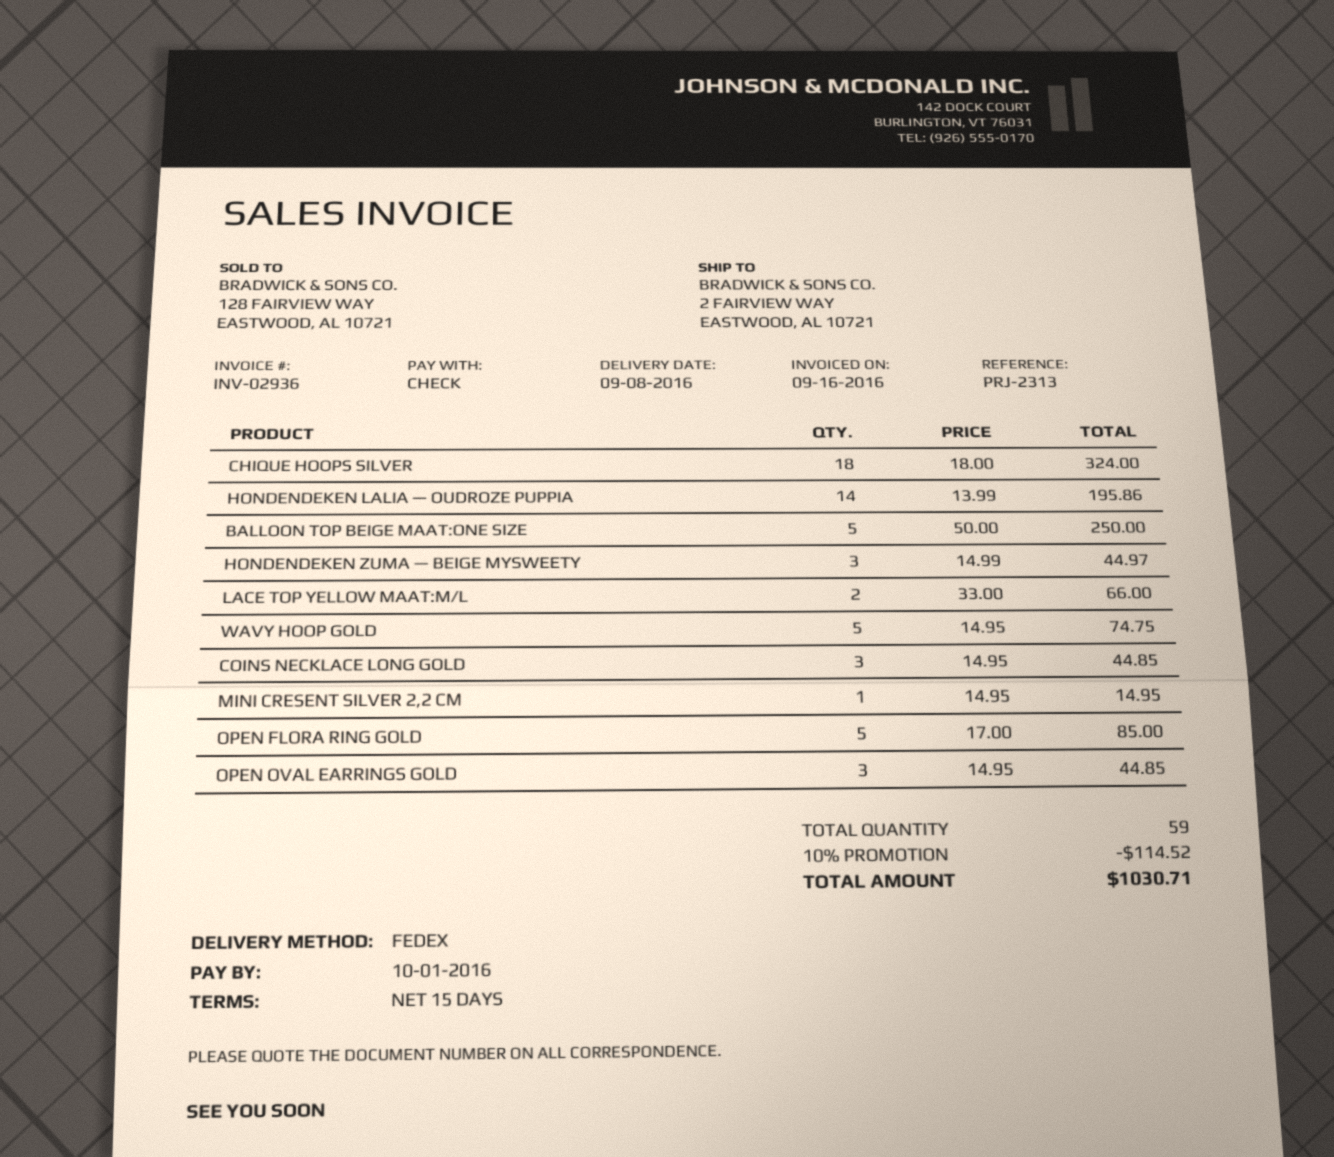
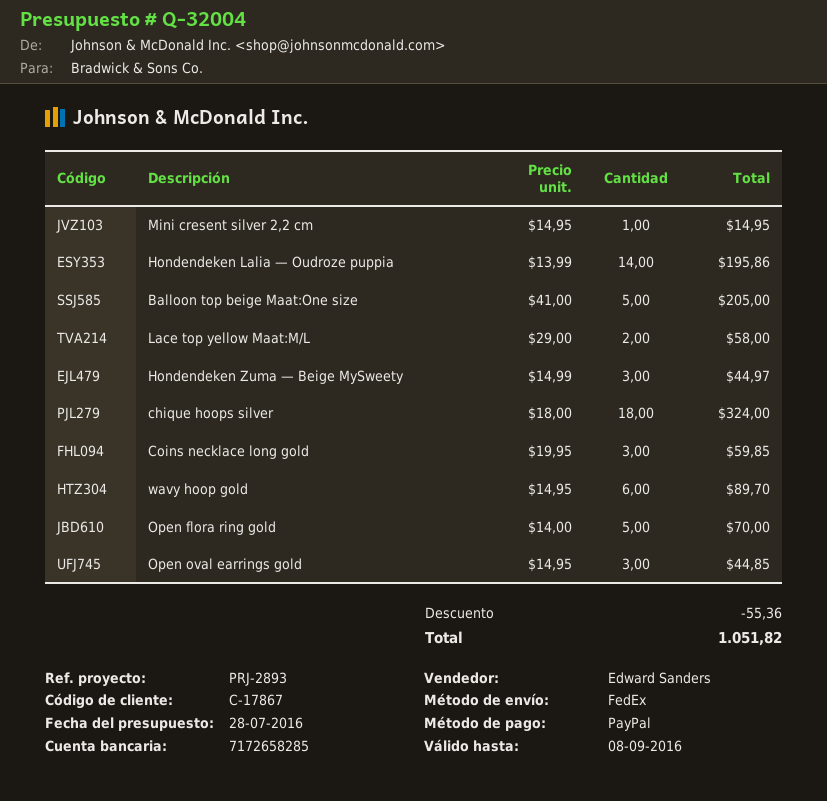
reference: PRJ-2313 -> PRJ-2893
payment method: cheque -> PayPal
BALLOON TOP BEIGE MAAT:ONE SIZE: 5 x 50.00 = 250.00 -> 5 x 41.00 = 205.00
LACE TOP YELLOW MAAT:M/L: 2 x 33.00 = 66.00 -> 2 x 29.00 = 58.00
WAVY HOOP GOLD: 5 x 14.95 = 74.75 -> 6 x 14.95 = 89.70
COINS NECKLACE LONG GOLD: 3 x 14.95 = 44.85 -> 3 x 19.95 = 59.85
OPEN FLORA RING GOLD: 5 x 17.00 = 85.00 -> 5 x 14.00 = 70.00
discount: 114.52 -> 55.36
total: 1030.71 -> 1051.82

